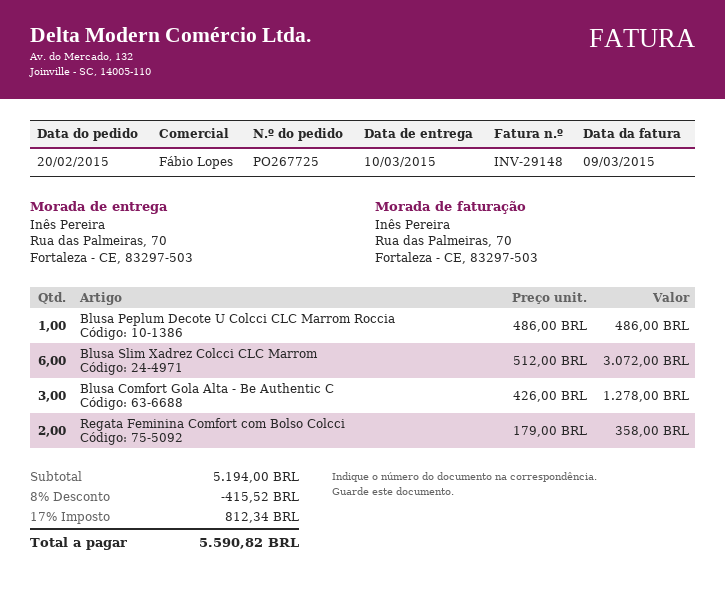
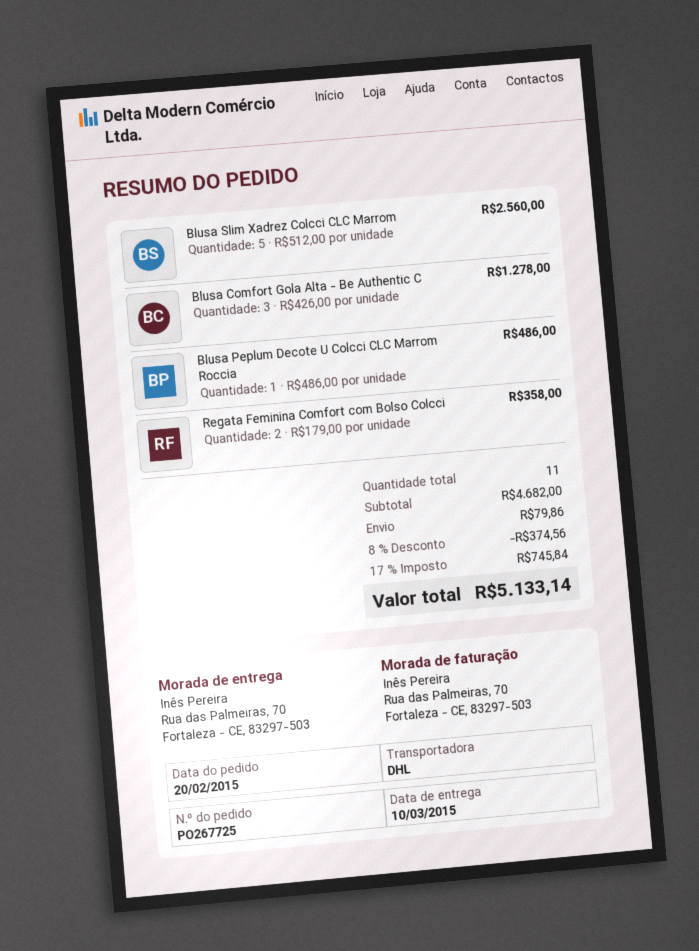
Blusa Slim Xadrez Colcci CLC Marrom: 6 x 512.00 = 3072.00 -> 5 x 512.00 = 2560.00
subtotal: 5194.00 -> 4682.00
discount: 8% = 415.52 -> 8% = 374.56
shipping: none -> 79.86
tax: 17% = 812.34 -> 17% = 745.84
total: 5590.82 -> 5133.14

